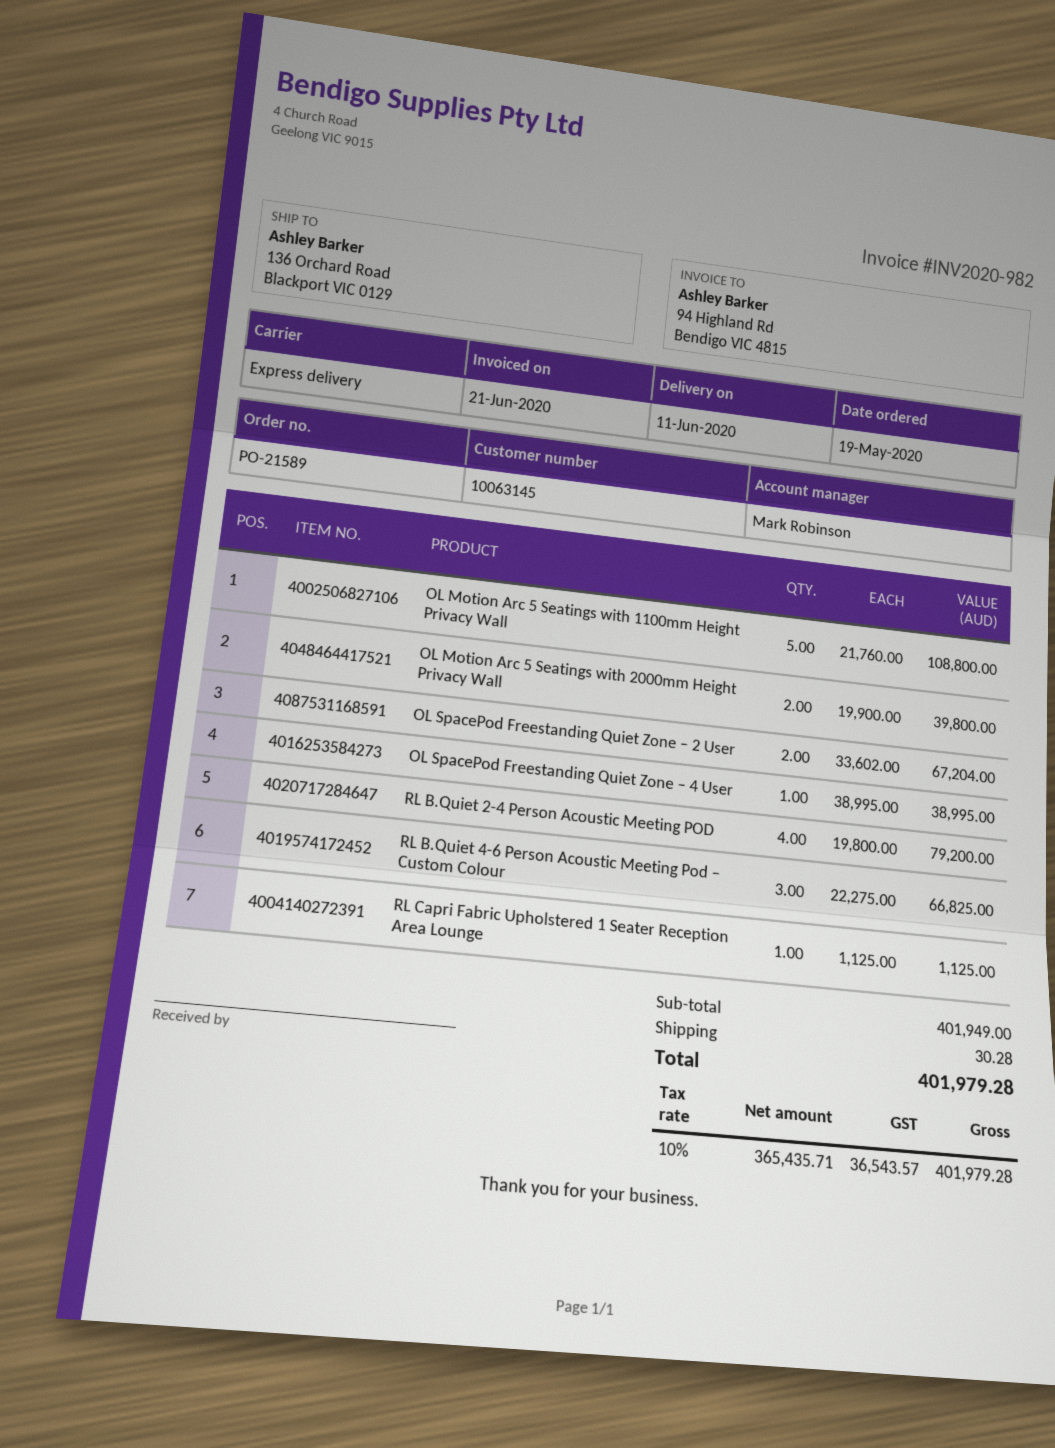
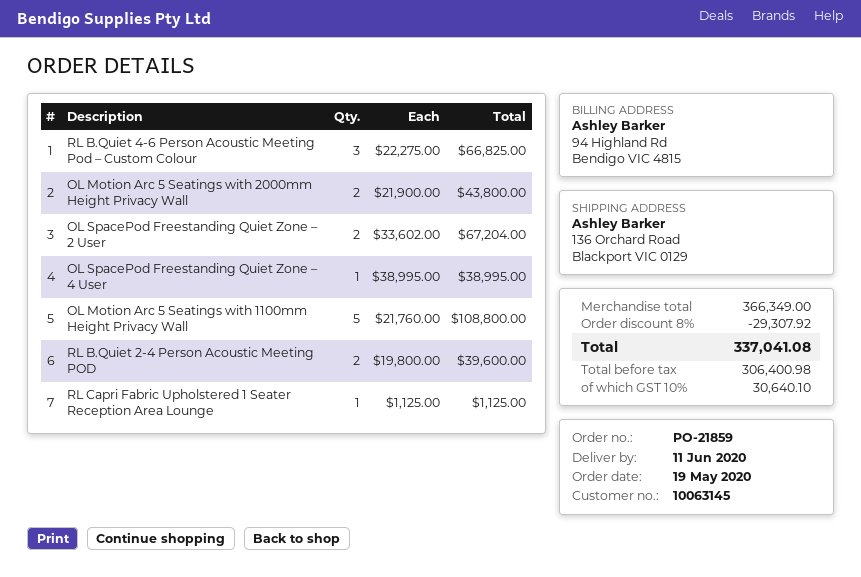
order number: PO-21589 -> PO-21859
OL Motion Arc 5 Seatings with 2000mm Height Privacy Wall: 2 x 19900.00 = 39800.00 -> 2 x 21900.00 = 43800.00
RL B.Quiet 2-4 Person Acoustic Meeting POD: 4 x 19800.00 = 79200.00 -> 2 x 19800.00 = 39600.00
subtotal: 401949.00 -> 366349.00
discount: none -> 8% = 29307.92
shipping: 30.28 -> none
net: 365435.71 -> 306400.98
tax: 10% = 36543.57 -> 10% = 30640.10
total: 401979.28 -> 337041.08

